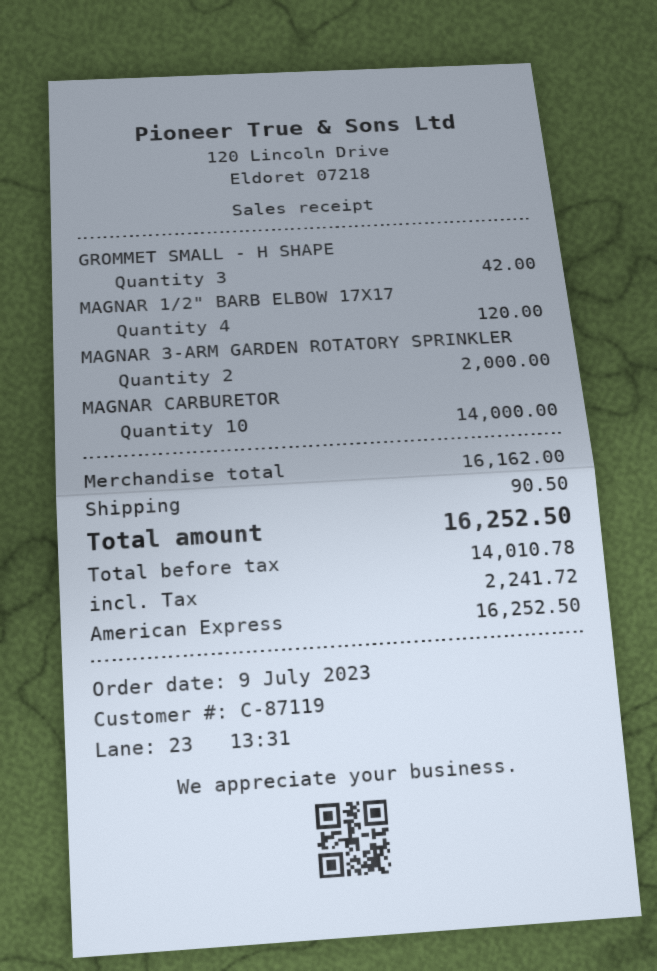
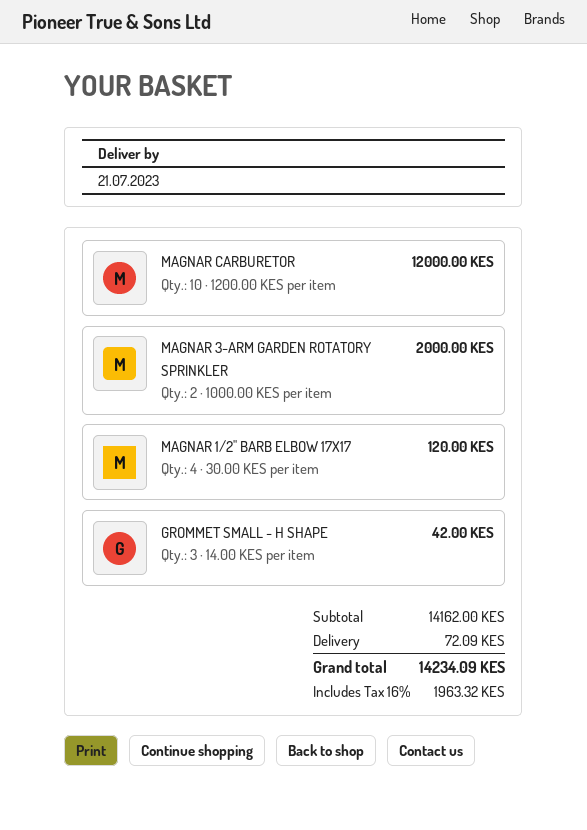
MAGNAR CARBURETOR: 10 for 14000.00 -> 10 for 12000.00
subtotal: 16162.00 -> 14162.00
shipping: 90.50 -> 72.09
tax: 2241.72 -> 1963.32
total: 16252.50 -> 14234.09

